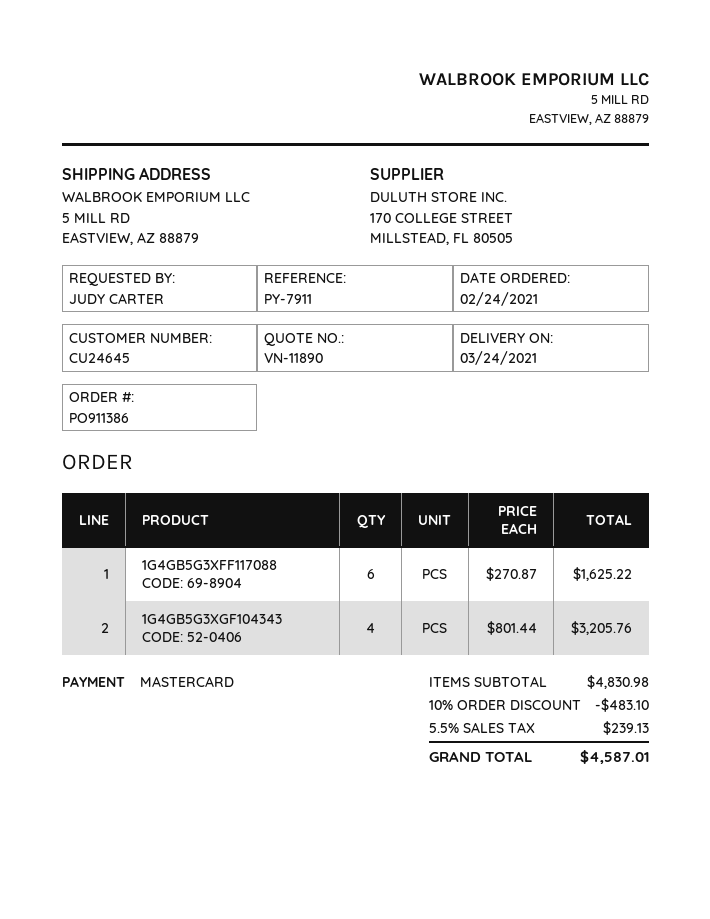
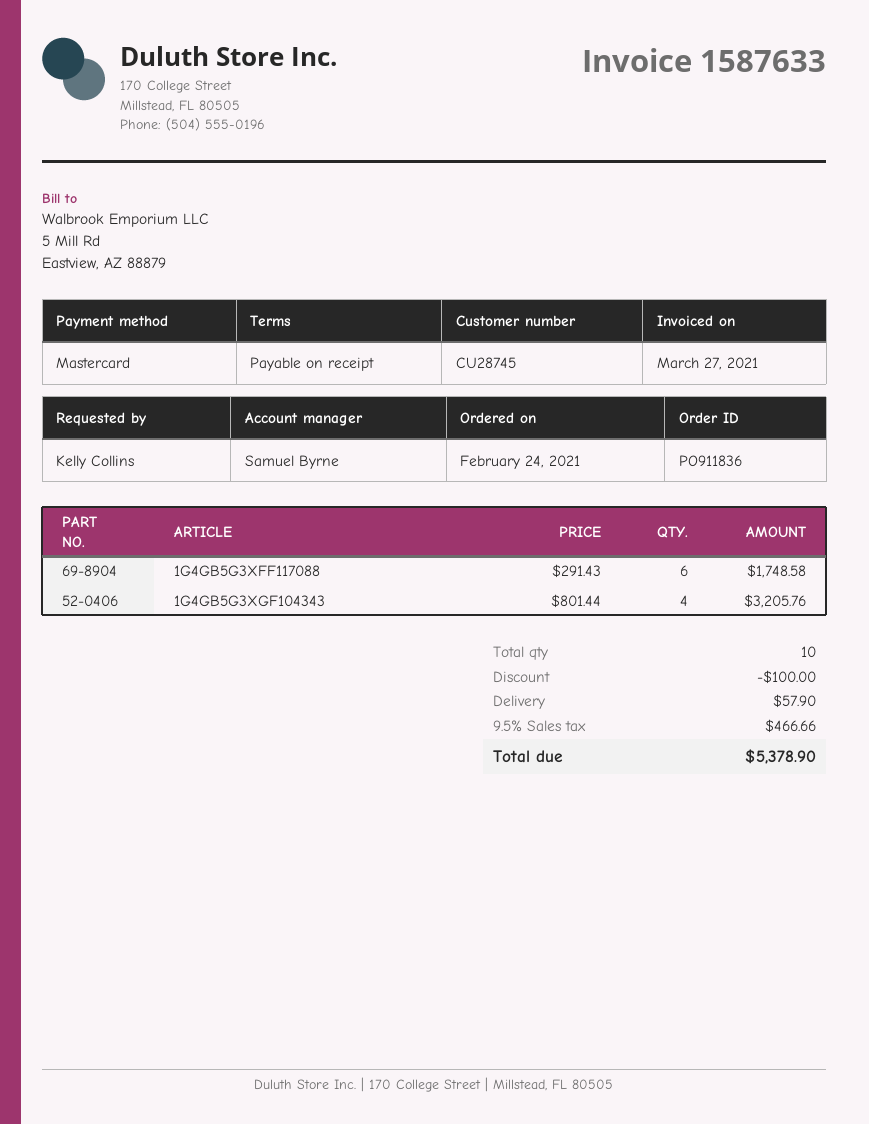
order number: PO911386 -> PO911836
customer number: CU24645 -> CU28745
ordered by: JUDY CARTER -> Kelly Collins
1G4GB5G3XFF117088: 6 x 270.87 = 1625.22 -> 6 x 291.43 = 1748.58
discount: 483.10 -> 100.00
shipping: none -> 57.90
tax: 5.5% = 239.13 -> 9.5% = 466.66
total: 4587.01 -> 5378.90

